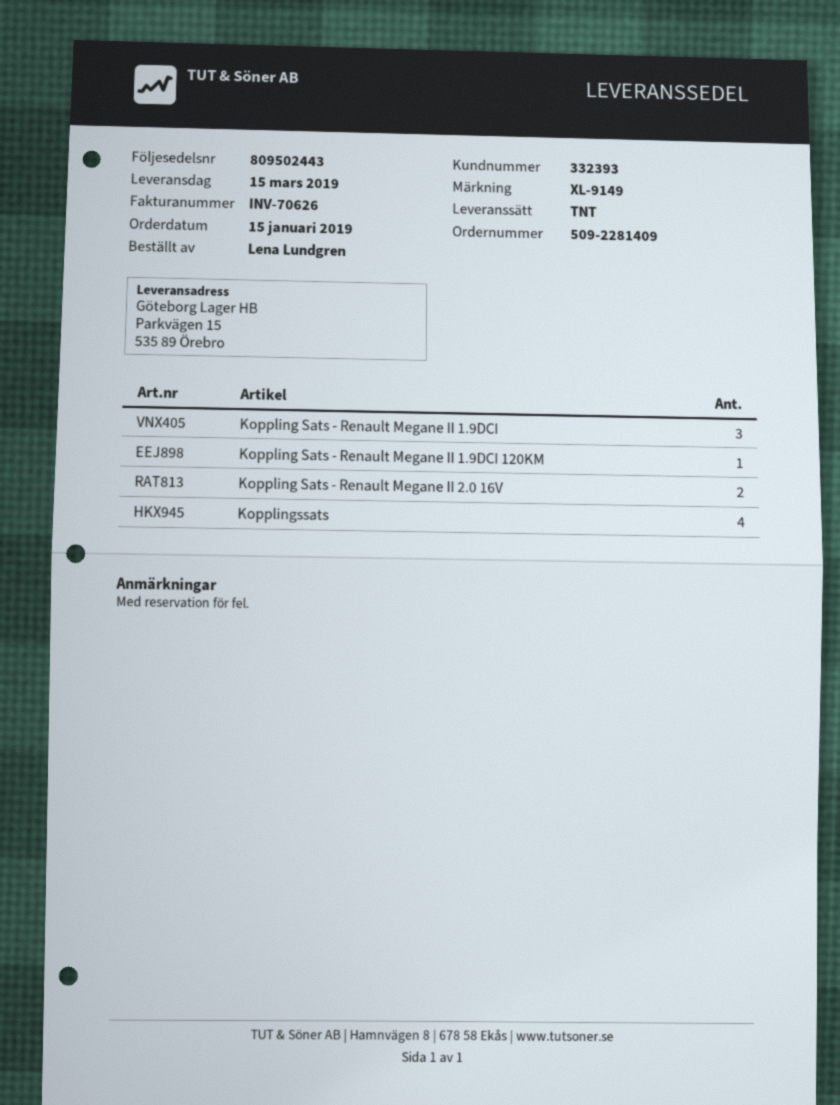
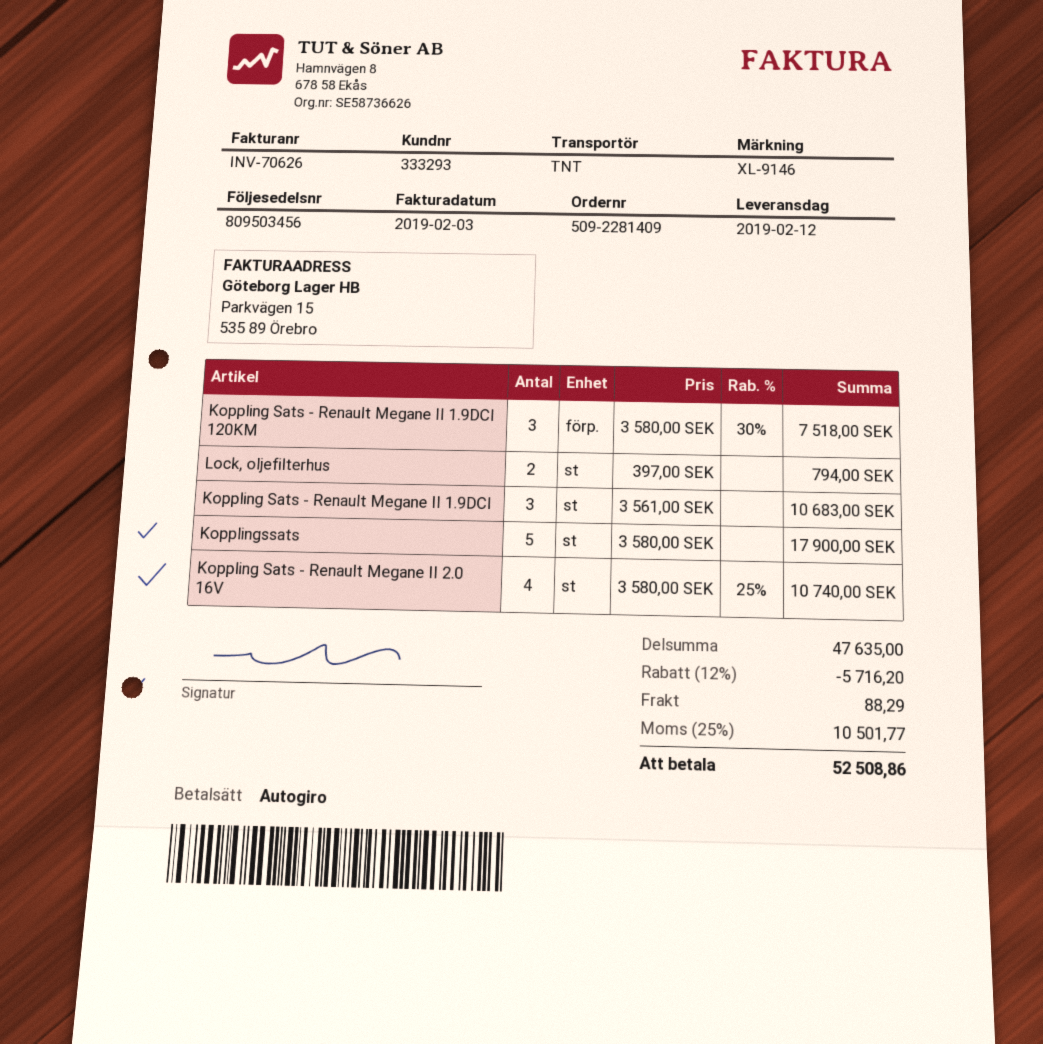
delivery note number: 809502443 -> 809503456
delivery date: 2019-03-15 -> 2019-02-12
customer number: 332393 -> 333293
reference: XL-9149 -> XL-9146
Koppling Sats - Renault Megane II 1.9DCI 120KM: 1 -> 3
Koppling Sats - Renault Megane II 2.0 16V: 2 -> 4
Kopplingssats: 4 -> 5
Lock, oljefilterhus: none -> 2

